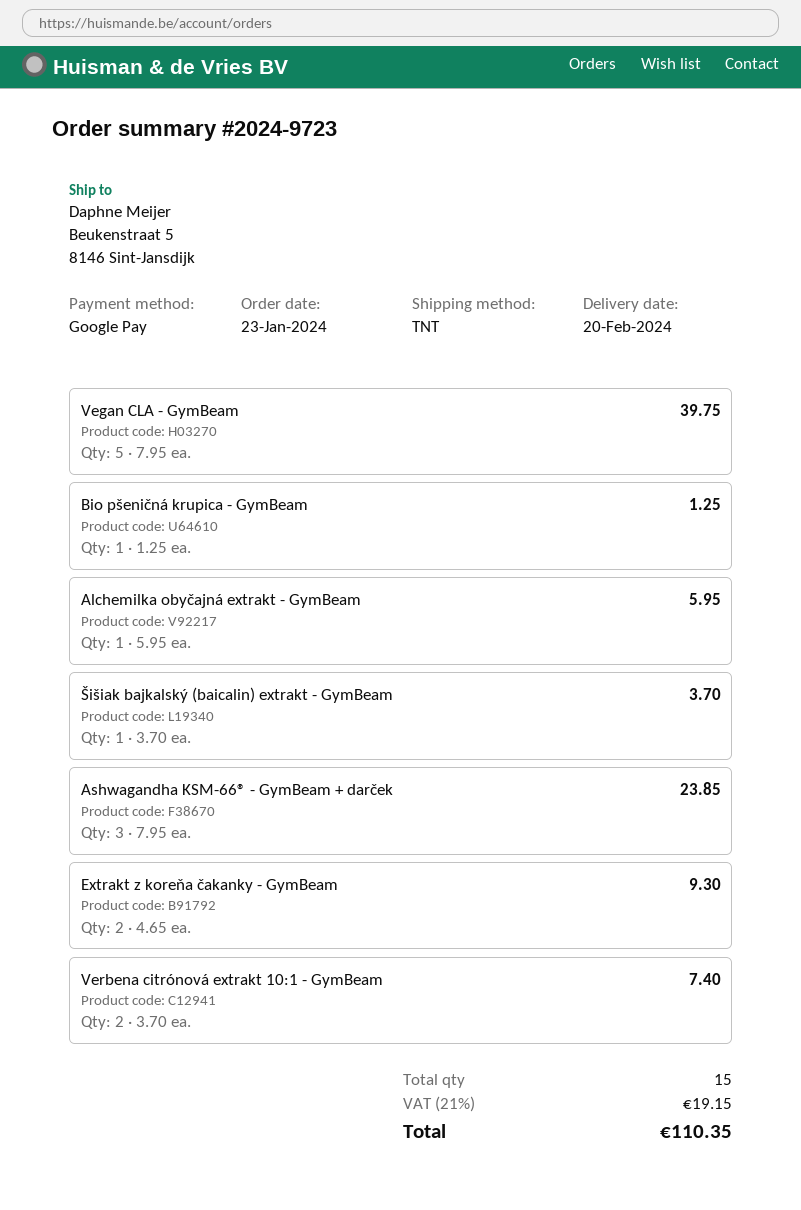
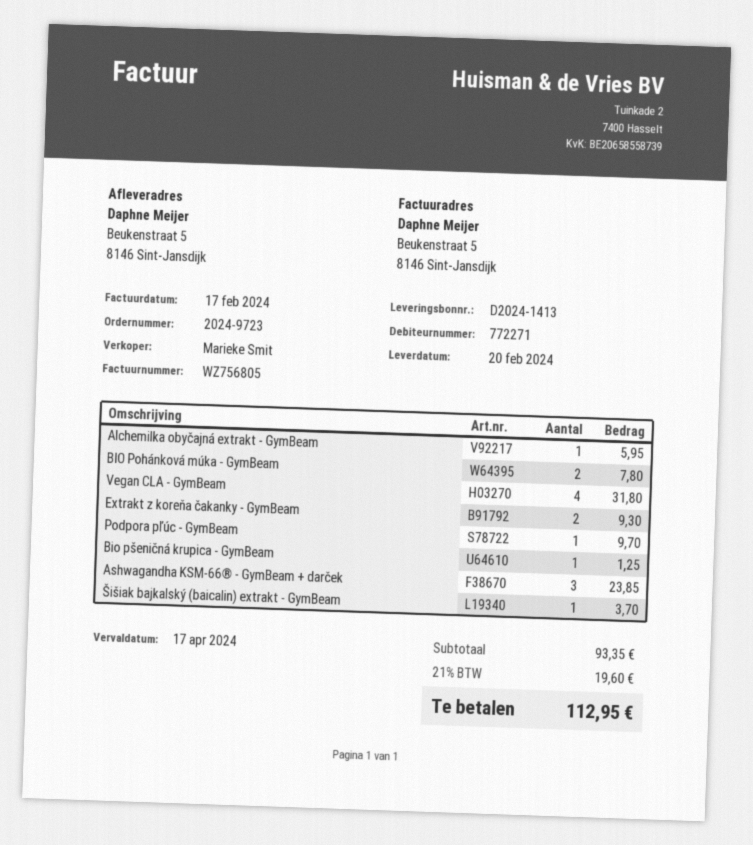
Vegan CLA - GymBeam: 5 for 39.75 -> 4 for 31.80
Verbena citrónová extrakt 10:1 - GymBeam: 2 for 7.40 -> none
BIO Pohánková múka - GymBeam: none -> 2 for 7.80
Podpora pľúc - GymBeam: none -> 1 for 9.70
tax: 21% = 19.15 -> 21% = 19.60
total: 110.35 -> 112.95

